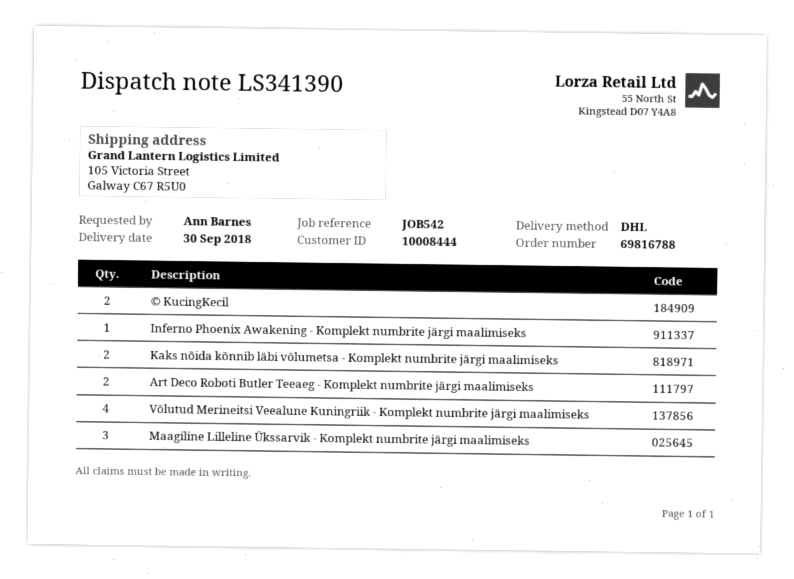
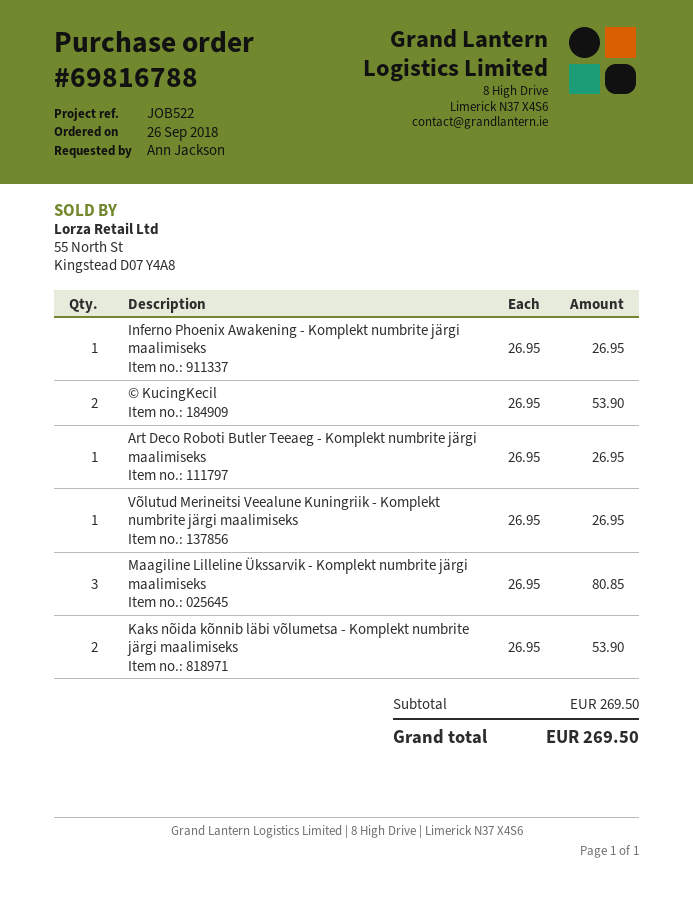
reference: JOB542 -> JOB522
ordered by: Ann Barnes -> Ann Jackson
Art Deco Roboti Butler Teeaeg - Komplekt numbrite järgi maalimiseks: 2 -> 1
Võlutud Merineitsi Veealune Kuningriik - Komplekt numbrite järgi maalimiseks: 4 -> 1

